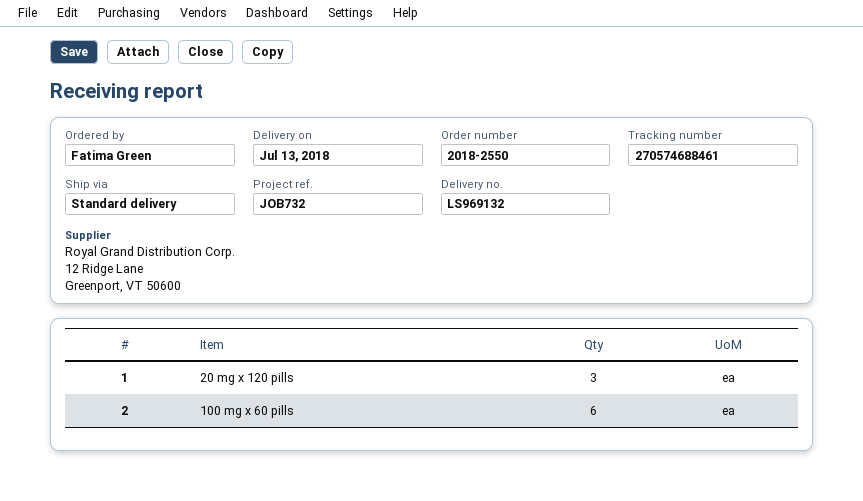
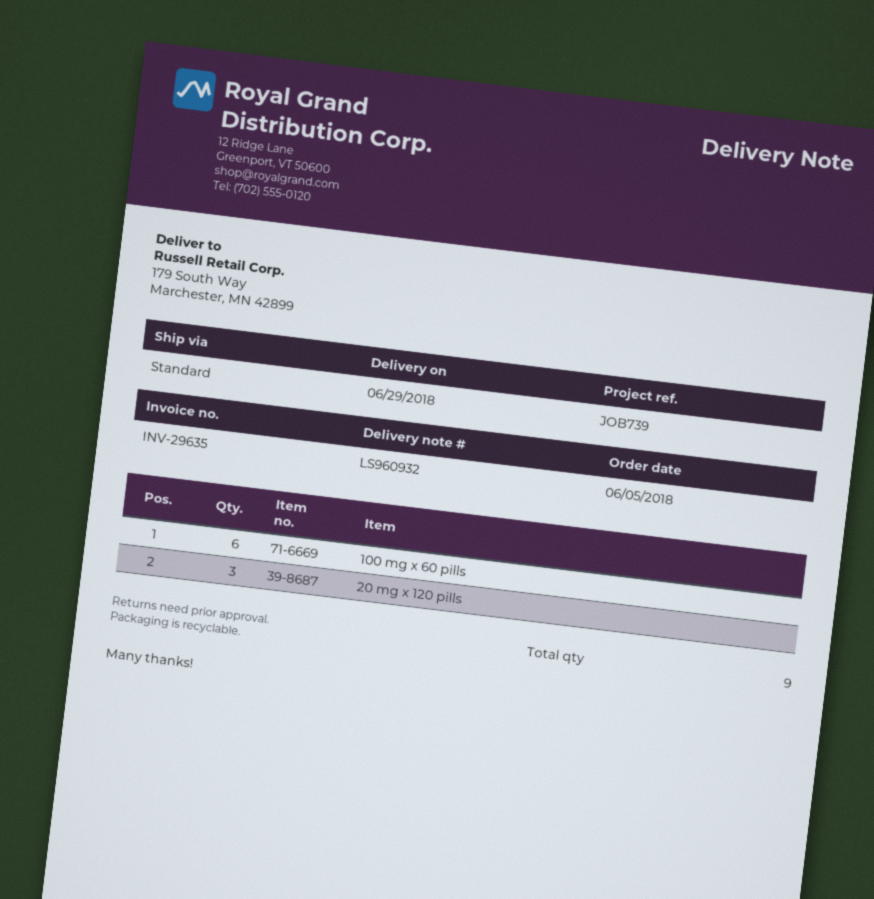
delivery note number: LS969132 -> LS960932
delivery date: 2018-07-13 -> 2018-06-29
reference: JOB732 -> JOB739

